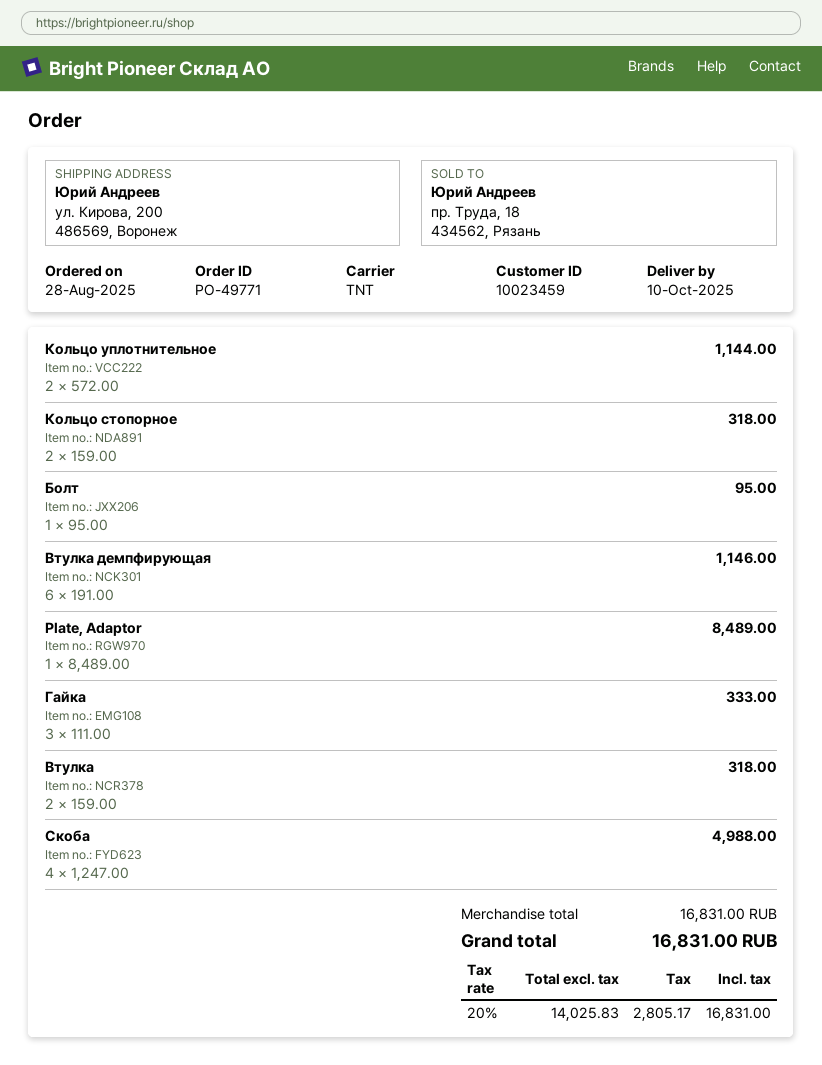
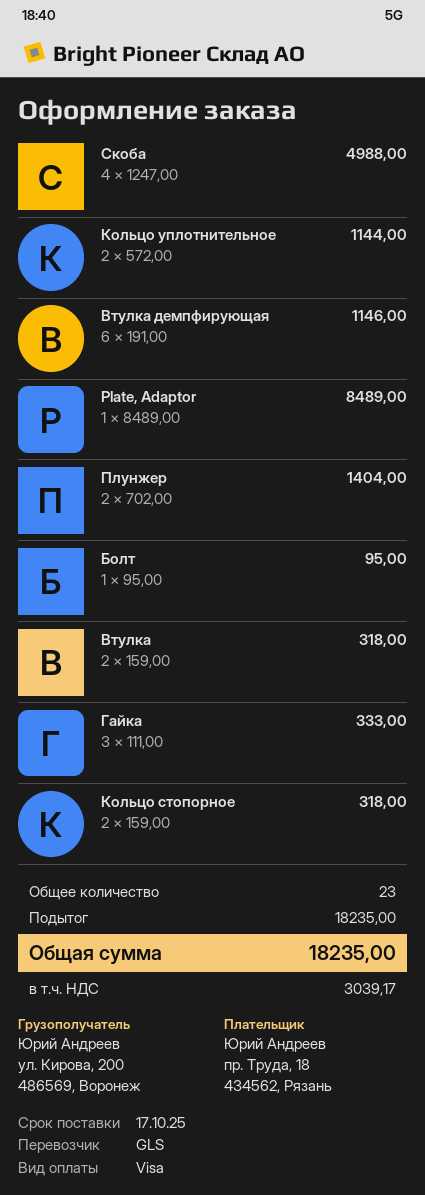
delivery date: 2025-10-10 -> 2025-10-17
shipping method: TNT -> GLS
Плунжер: none -> 2 x 702.00 = 1404.00
subtotal: 16831.00 -> 18235.00
tax: 2805.17 -> 3039.17
total: 16831.00 -> 18235.00

